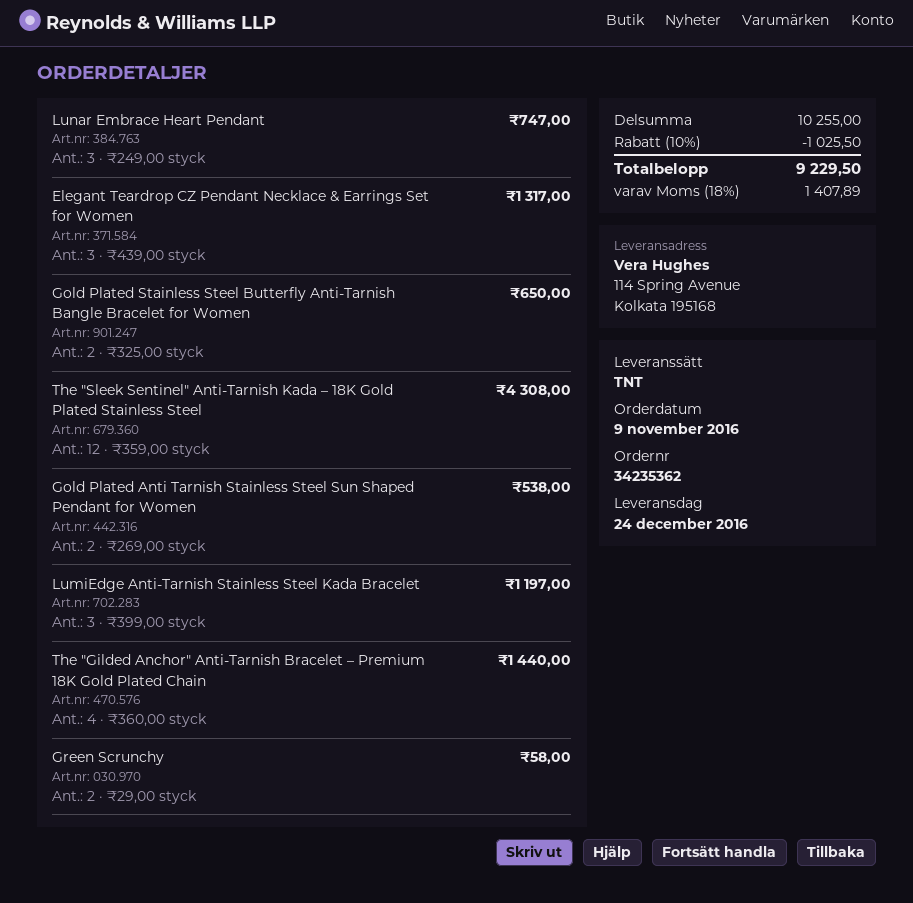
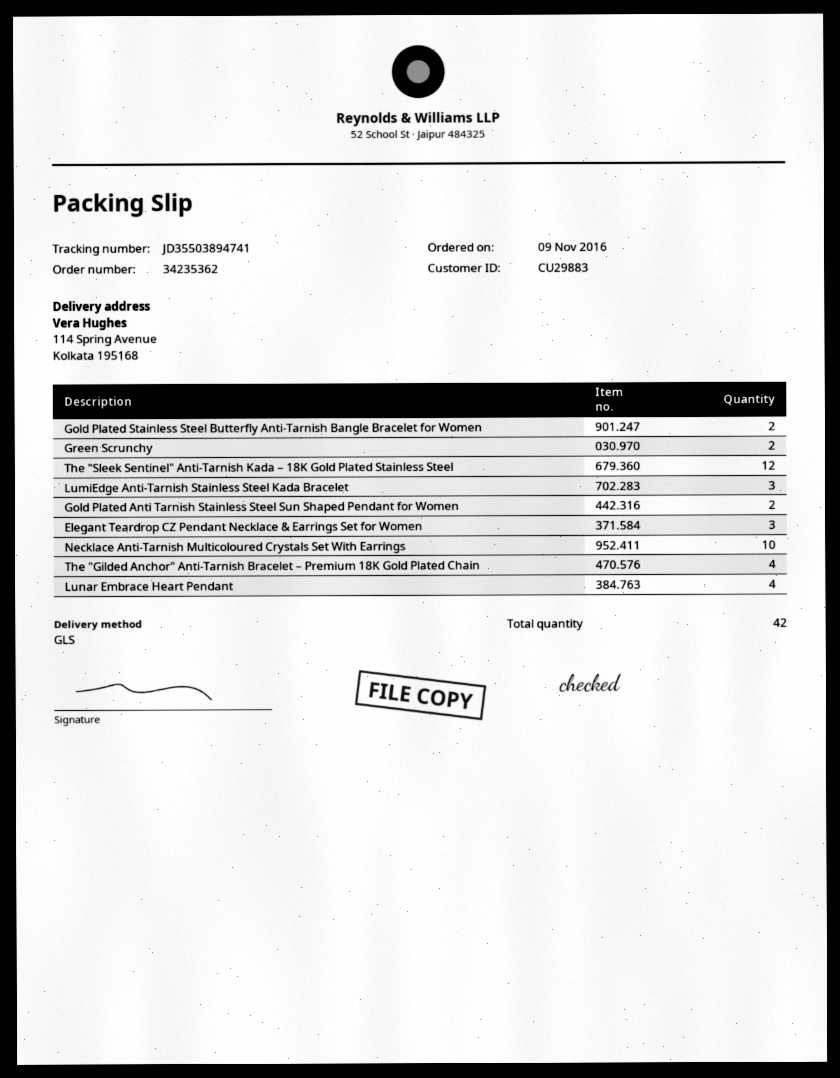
shipping method: TNT -> GLS
Lunar Embrace Heart Pendant: 3 -> 4
Necklace Anti-Tarnish Multicoloured Crystals Set With Earrings: none -> 10

